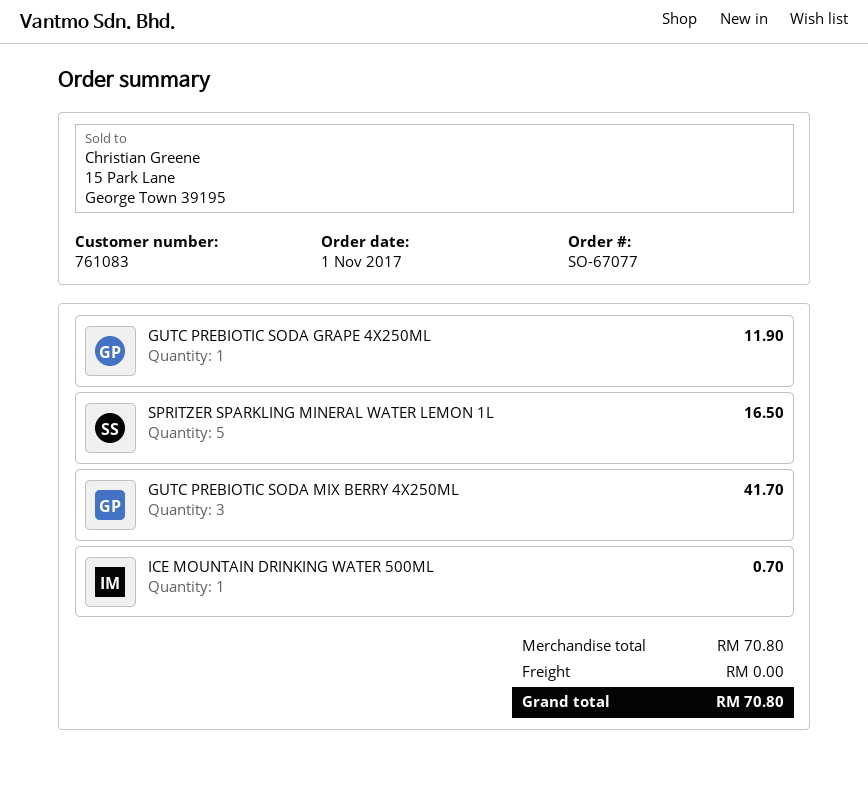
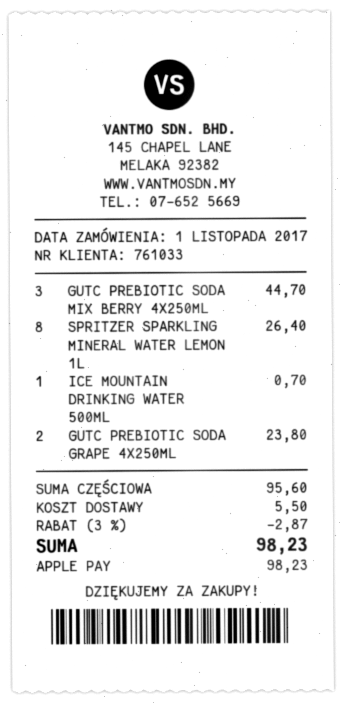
customer number: 761083 -> 761033
GUTC PREBIOTIC SODA GRAPE 4X250ML: 1 for 11.90 -> 2 for 23.80
SPRITZER SPARKLING MINERAL WATER LEMON 1L: 5 for 16.50 -> 8 for 26.40
GUTC PREBIOTIC SODA MIX BERRY 4X250ML: 3 for 41.70 -> 3 for 44.70
subtotal: 70.80 -> 95.60
discount: none -> 3% = 2.87
shipping: 0.00 -> 5.50
total: 70.80 -> 98.23

